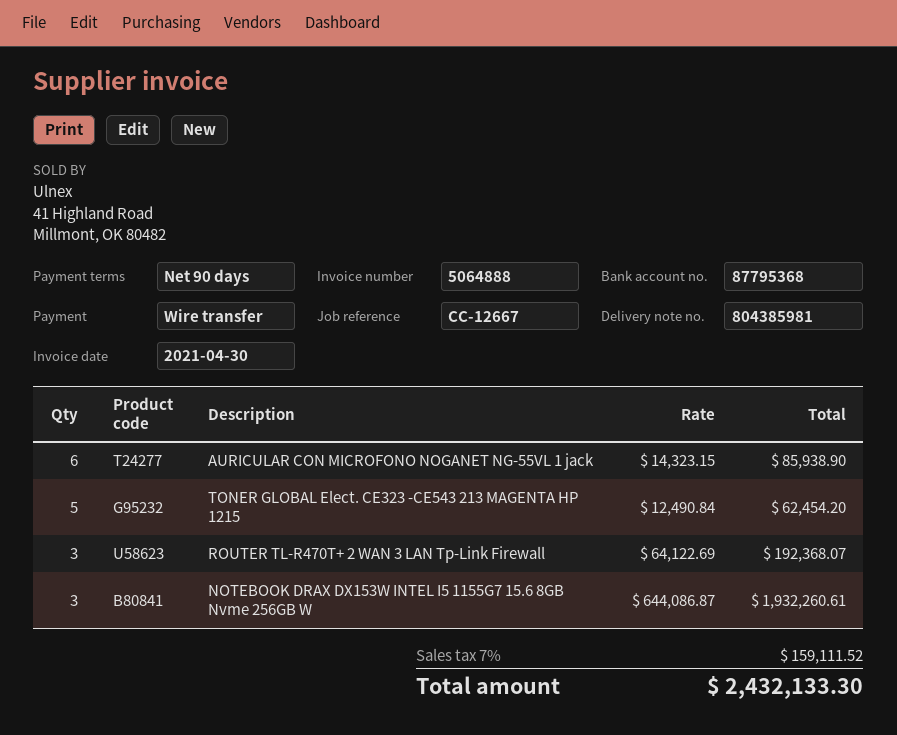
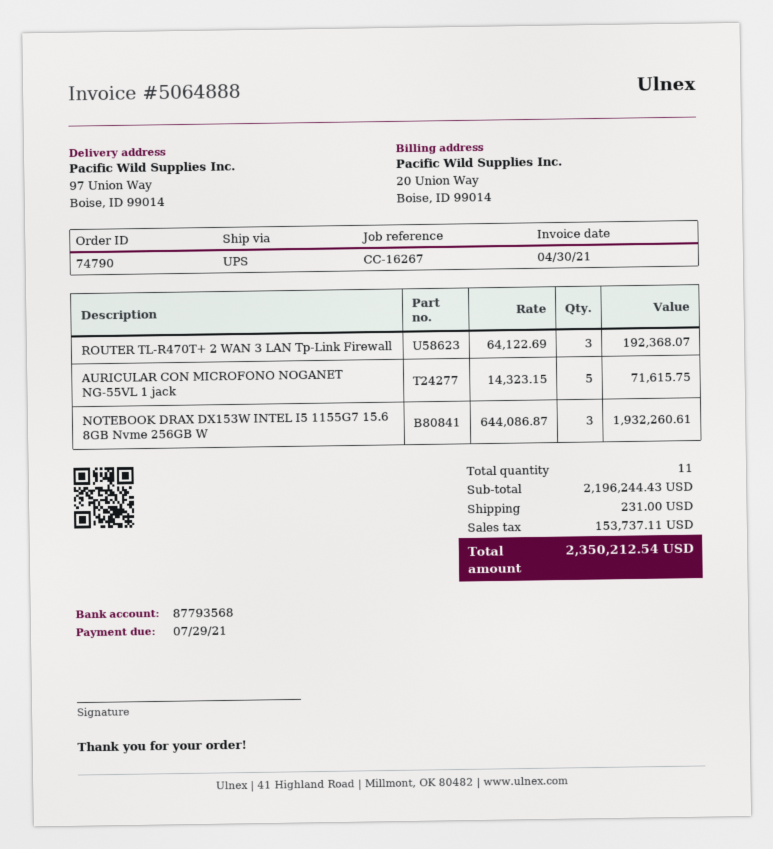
reference: CC-12667 -> CC-16267
bank account: 87795368 -> 87793568
AURICULAR CON MICROFONO NOGANET NG-55VL 1 jack: 6 x 14323.15 = 85938.90 -> 5 x 14323.15 = 71615.75
TONER GLOBAL Elect. CE323 -CE543 213 MAGENTA HP 1215: 5 x 12490.84 = 62454.20 -> none
shipping: none -> 231.00
tax: 159111.52 -> 153737.11
total: 2432133.30 -> 2350212.54

